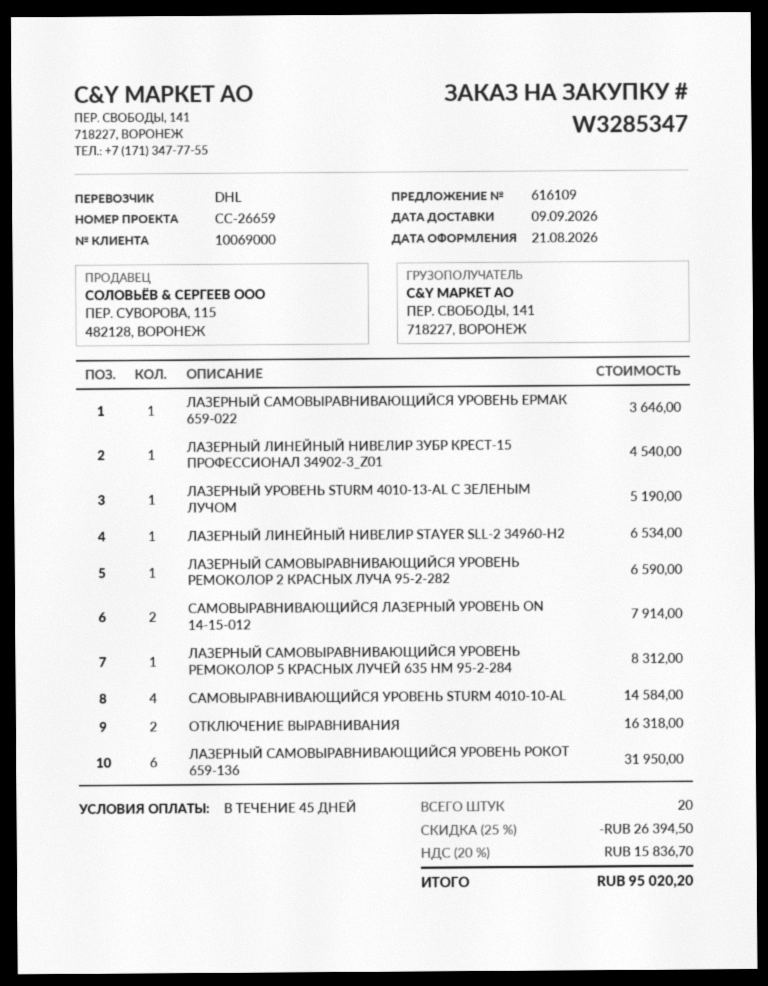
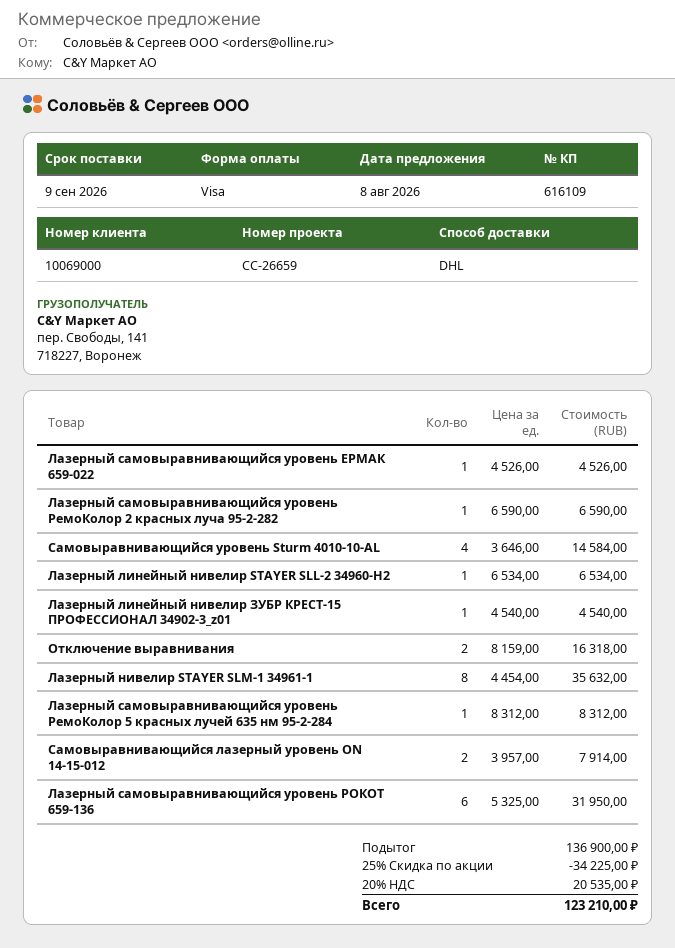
ЛАЗЕРНЫЙ САМОВЫРАВНИВАЮЩИЙСЯ УРОВЕНЬ ЕРМАК 659-022: 1 for 3646.00 -> 1 for 4526.00
ЛАЗЕРНЫЙ УРОВЕНЬ STURM 4010-13-AL С ЗЕЛЕНЫМ ЛУЧОМ: 1 for 5190.00 -> none
Лазерный нивелир STAYER SLM-1 34961-1: none -> 8 for 35632.00
discount: 25% = 26394.50 -> 25% = 34225.00
tax: 20% = 15836.70 -> 20% = 20535.00
total: 95020.20 -> 123210.00

